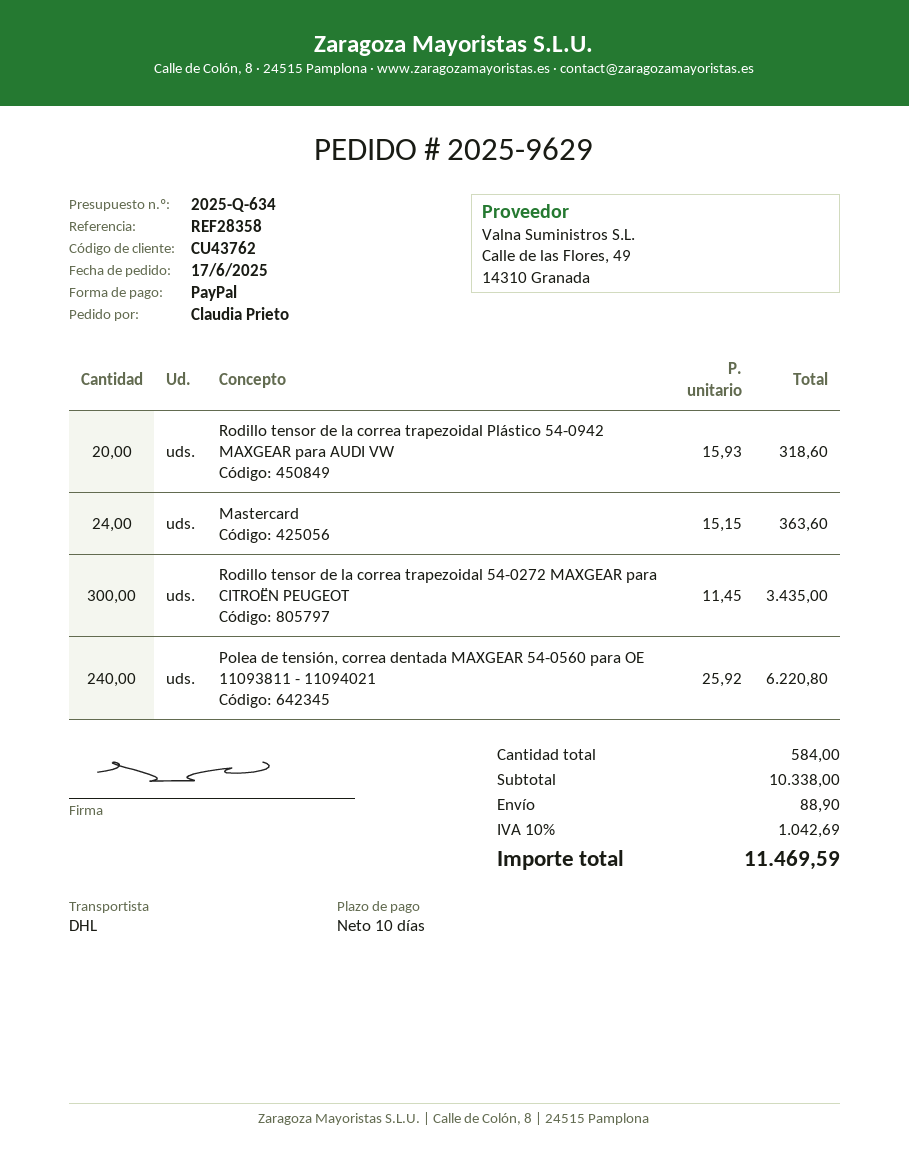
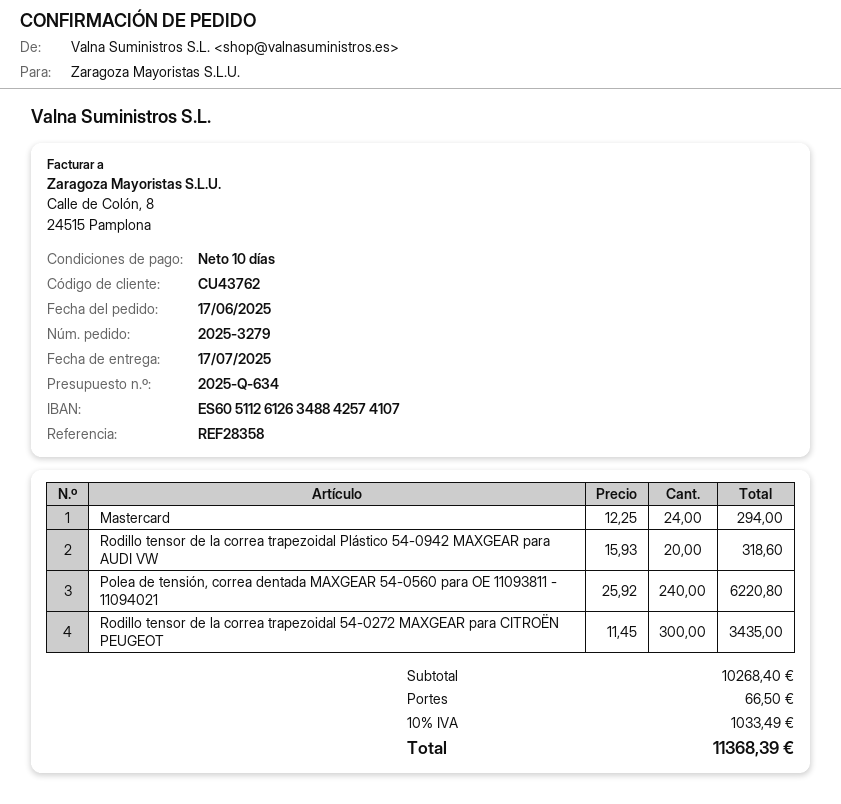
order number: 2025-9629 -> 2025-3279
Mastercard: 24 x 15.15 = 363.60 -> 24 x 12.25 = 294.00
subtotal: 10338.00 -> 10268.40
shipping: 88.90 -> 66.50
tax: 10% = 1042.69 -> 10% = 1033.49
total: 11469.59 -> 11368.39

